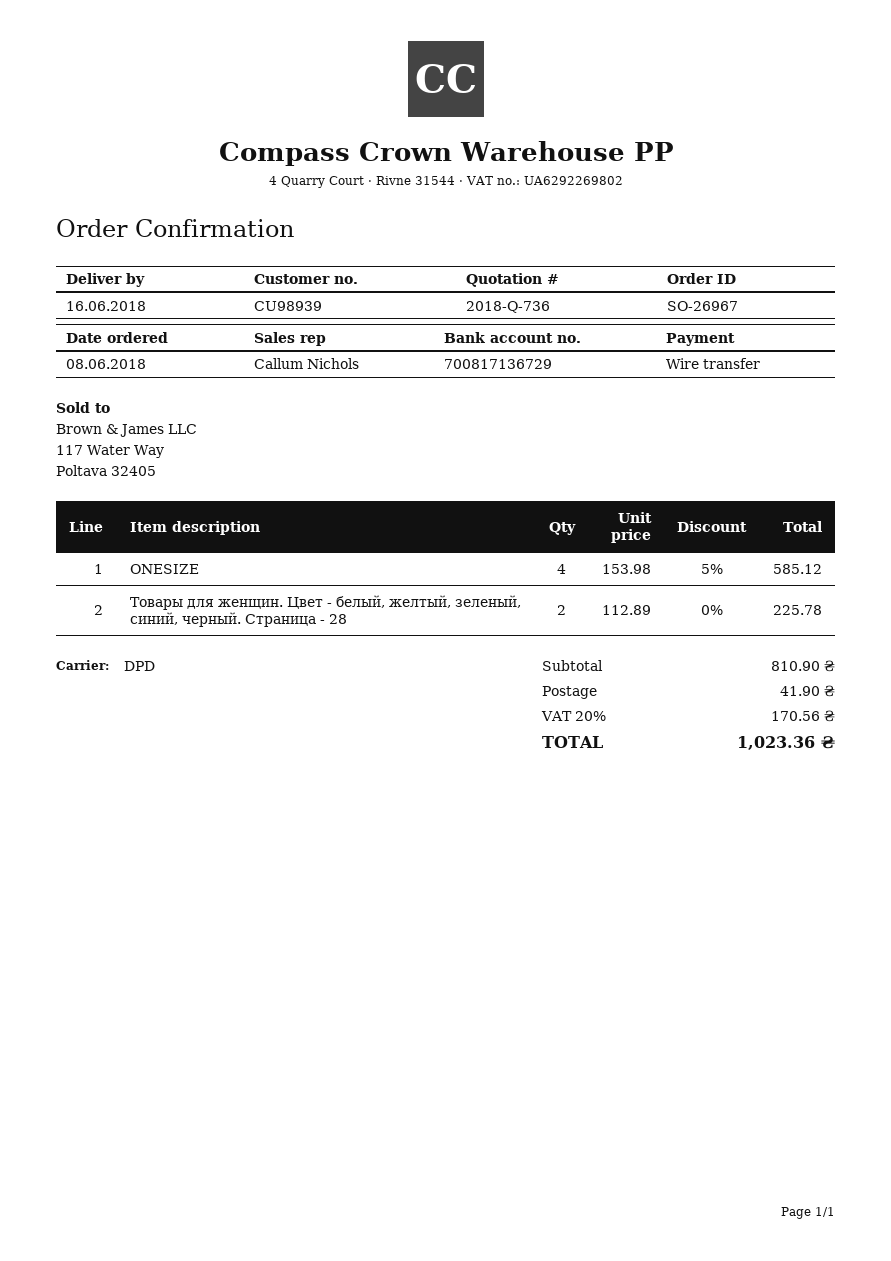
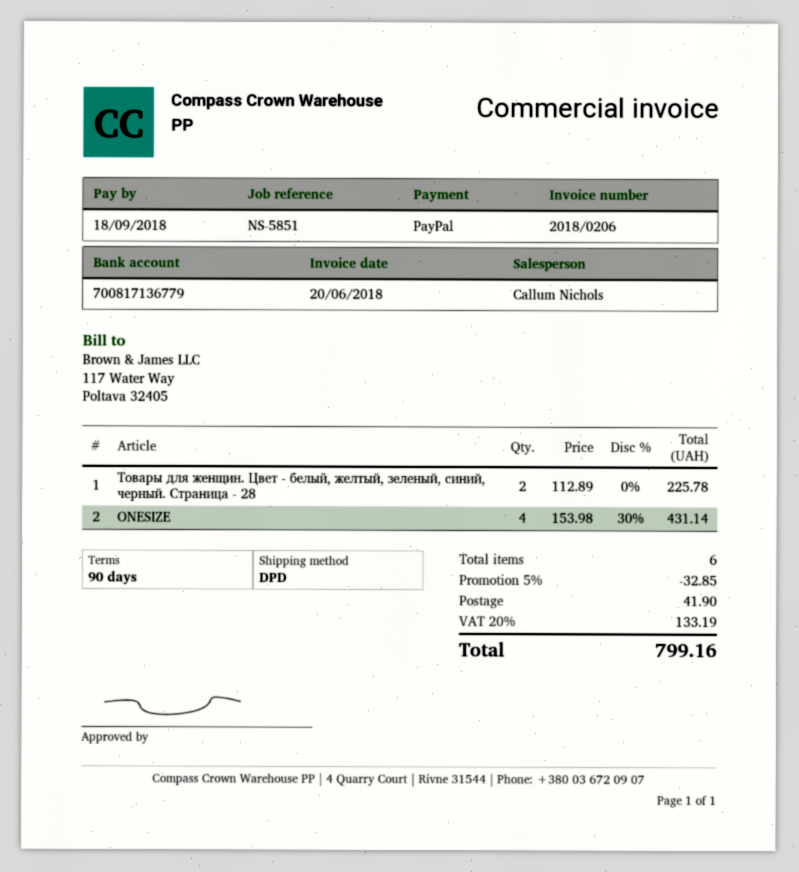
payment method: bank transfer -> PayPal
bank account: 700817136729 -> 700817136779
ONESIZE: 4 x 153.98 - 5% = 585.12 -> 4 x 153.98 - 30% = 431.14
discount: none -> 5% = 32.85
tax: 20% = 170.56 -> 20% = 133.19
total: 1023.36 -> 799.16

